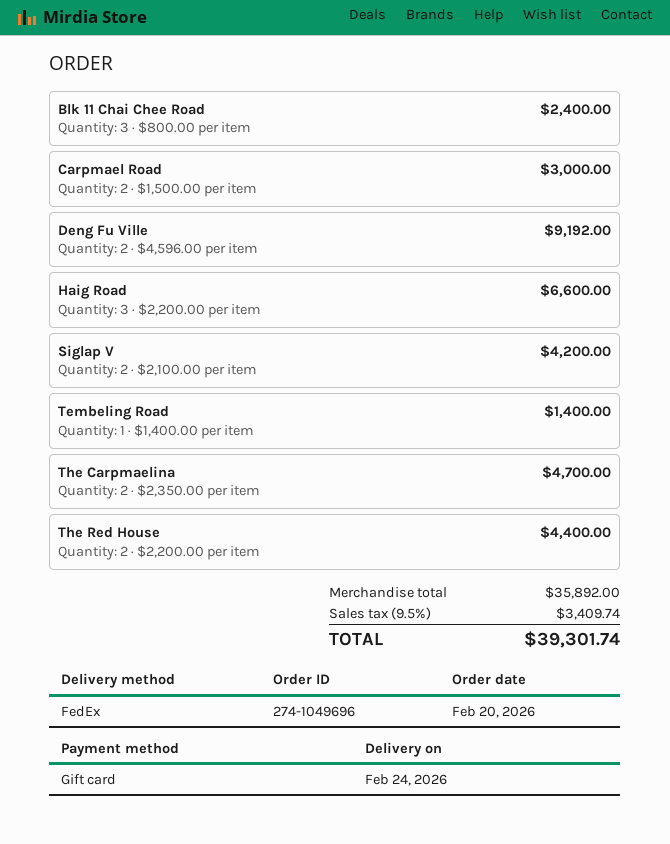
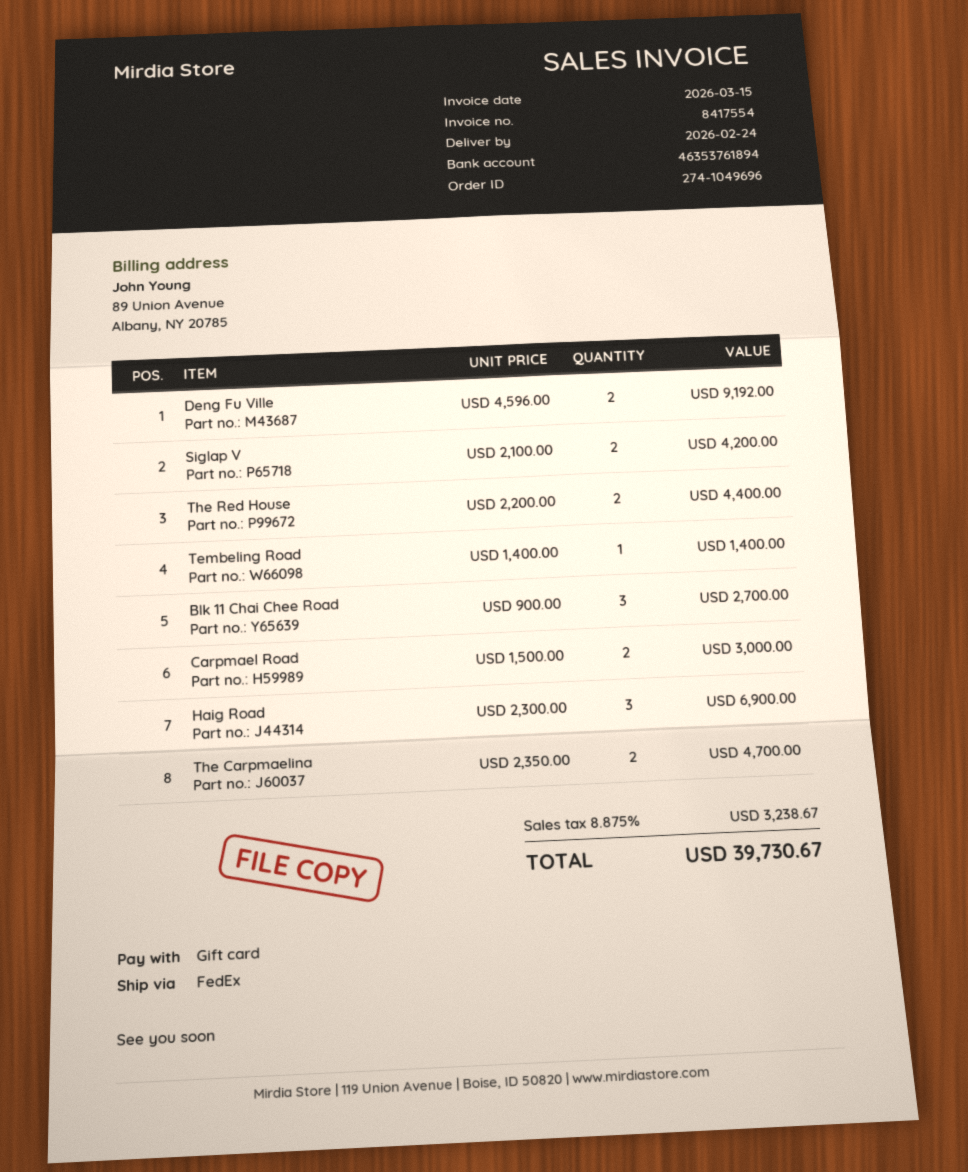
Blk 11 Chai Chee Road: 3 x 800.00 = 2400.00 -> 3 x 900.00 = 2700.00
Haig Road: 3 x 2200.00 = 6600.00 -> 3 x 2300.00 = 6900.00
tax: 9.5% = 3409.74 -> 8.875% = 3238.67
total: 39301.74 -> 39730.67

